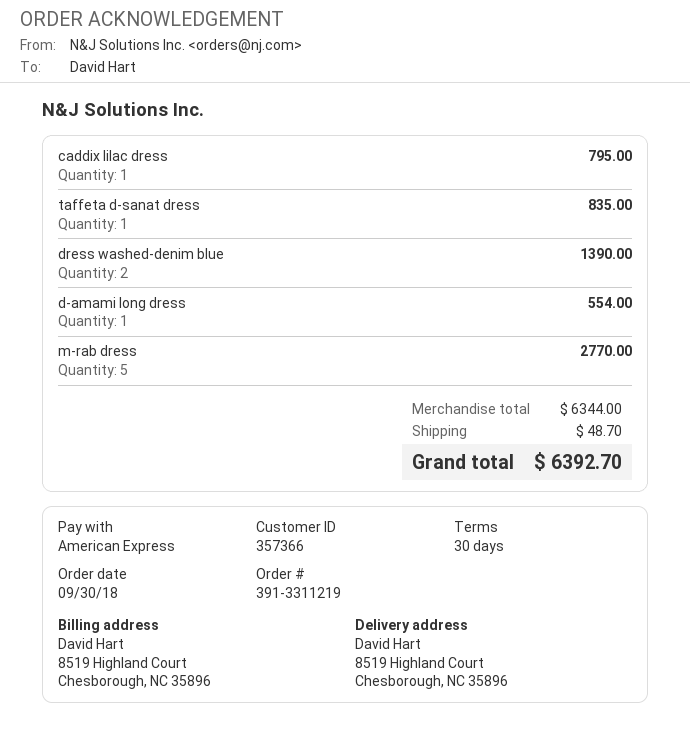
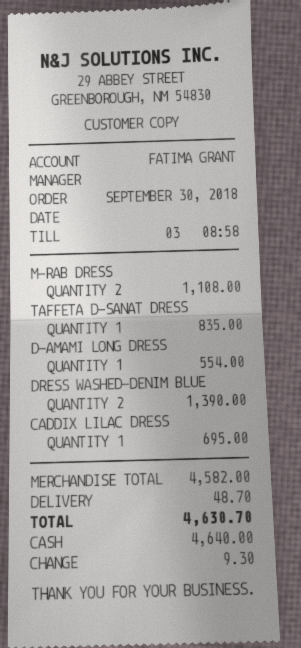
payment method: American Express -> cash
caddix lilac dress: 1 for 795.00 -> 1 for 695.00
m-rab dress: 5 for 2770.00 -> 2 for 1108.00
subtotal: 6344.00 -> 4582.00
total: 6392.70 -> 4630.70

